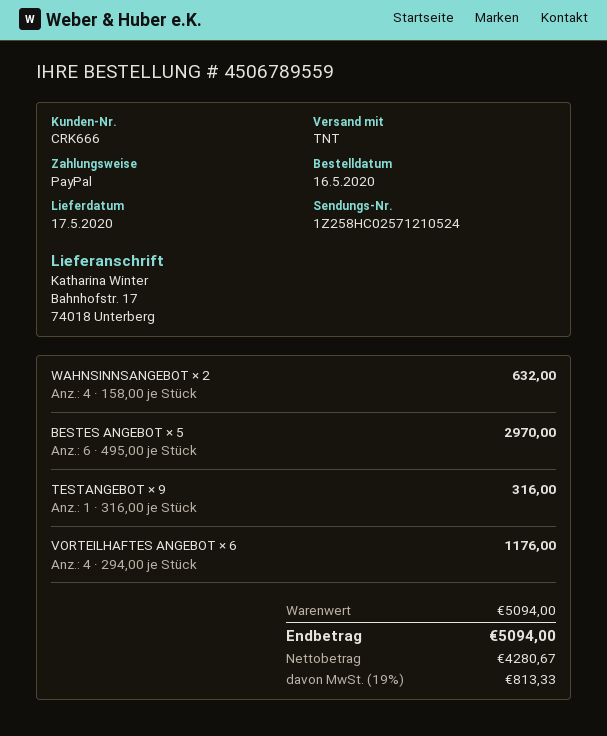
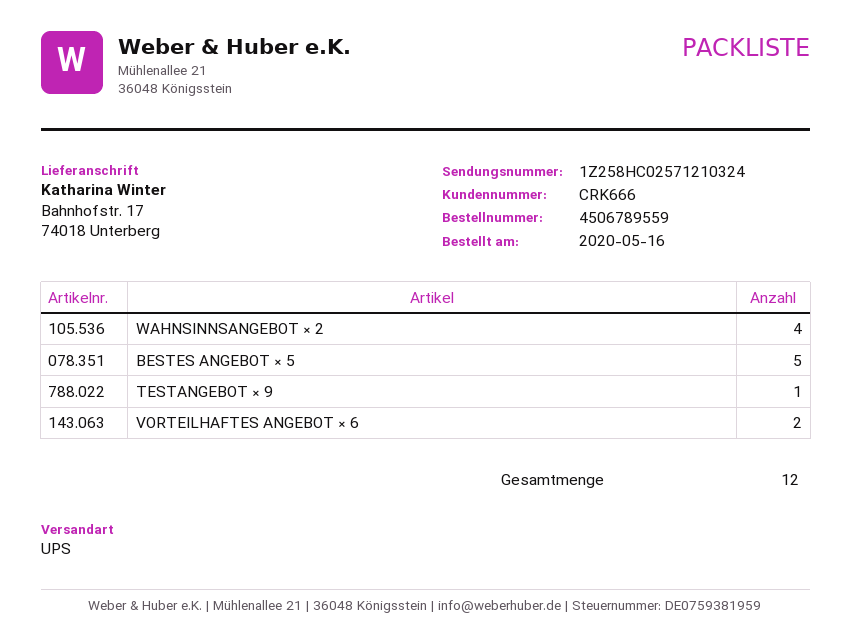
shipping method: TNT -> UPS
tracking number: 1Z258HC02571210524 -> 1Z258HC02571210324
BESTES ANGEBOT × 5: 6 -> 5
VORTEILHAFTES ANGEBOT × 6: 4 -> 2

